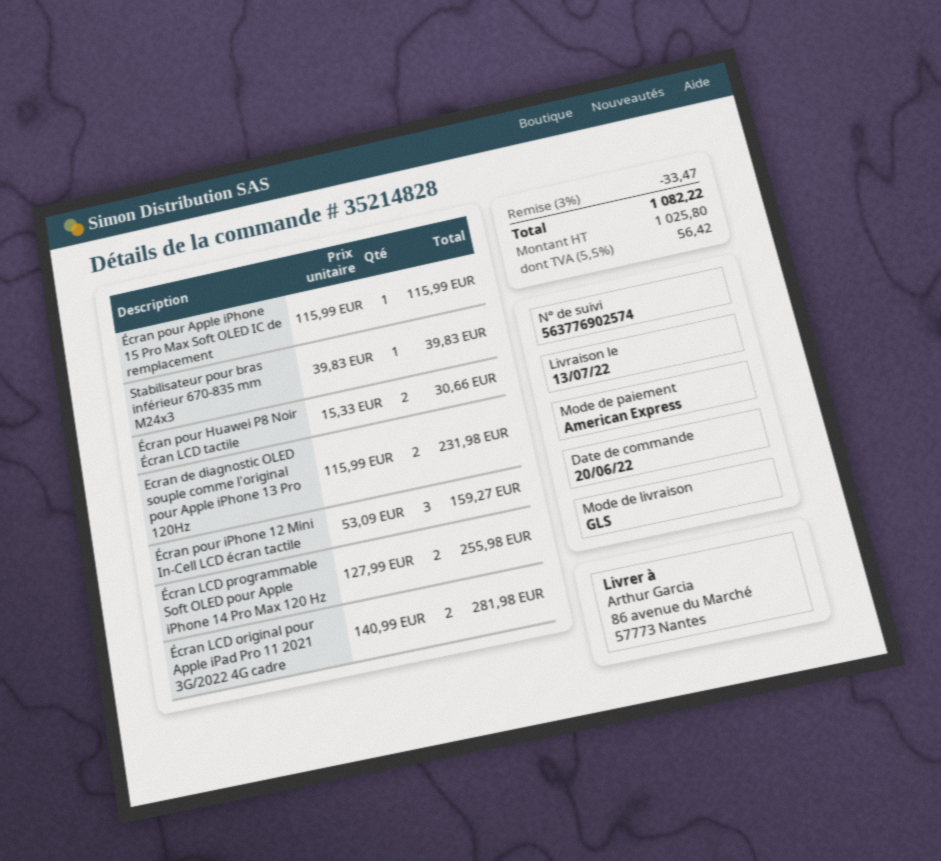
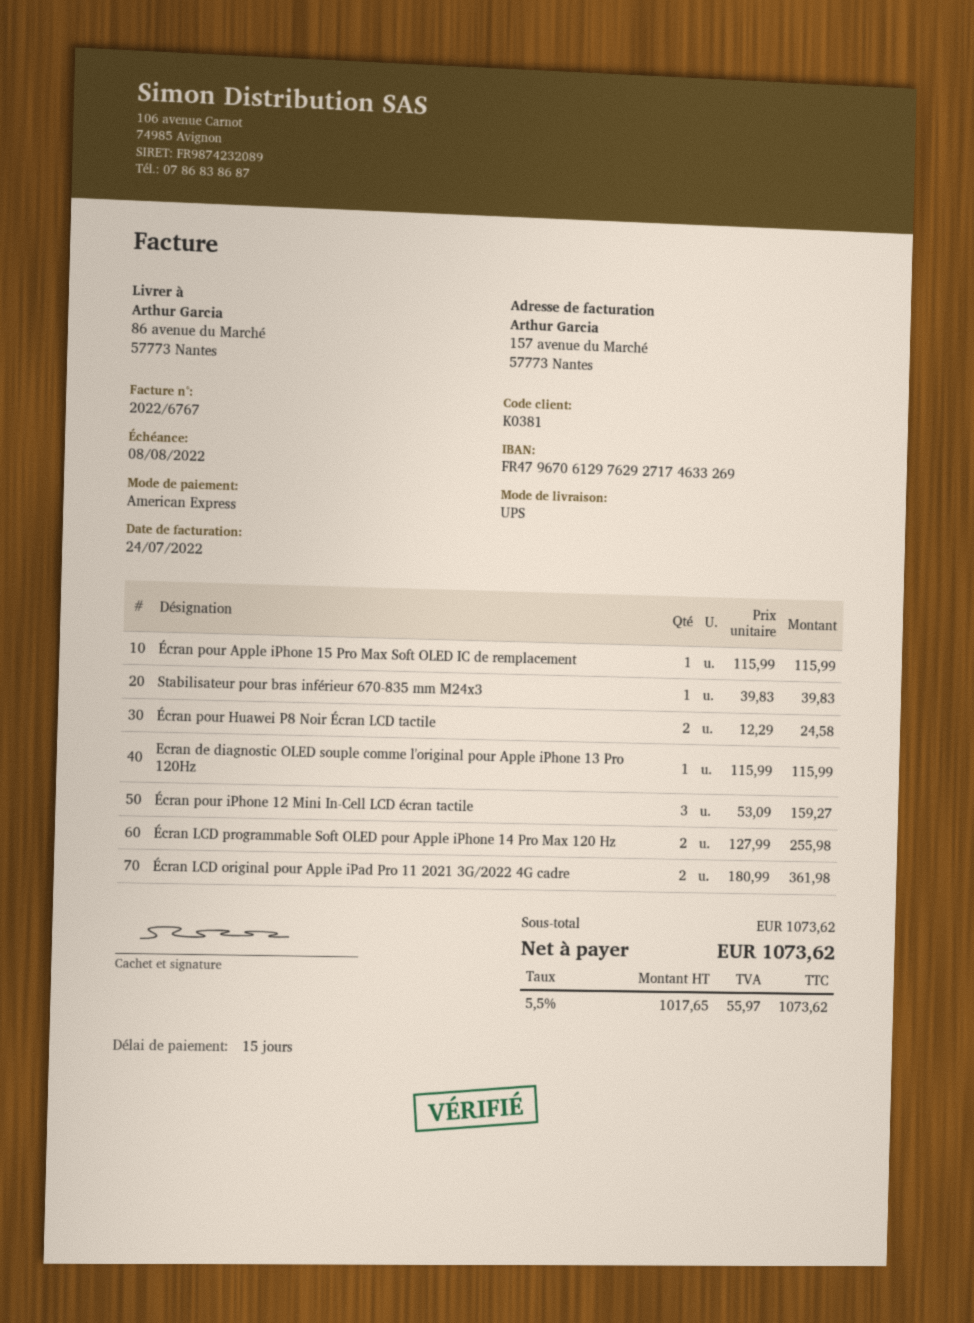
shipping method: GLS -> UPS
Écran pour Huawei P8 Noir Écran LCD tactile: 2 x 15.33 = 30.66 -> 2 x 12.29 = 24.58
Ecran de diagnostic OLED souple comme l'original pour Apple iPhone 13 Pro 120Hz: 2 x 115.99 = 231.98 -> 1 x 115.99 = 115.99
Écran LCD original pour Apple iPad Pro 11 2021 3G/2022 4G cadre: 2 x 140.99 = 281.98 -> 2 x 180.99 = 361.98
discount: 3% = 33.47 -> none
net: 1025.80 -> 1017.65
tax: 5.5% = 56.42 -> 5.5% = 55.97
total: 1082.22 -> 1073.62

